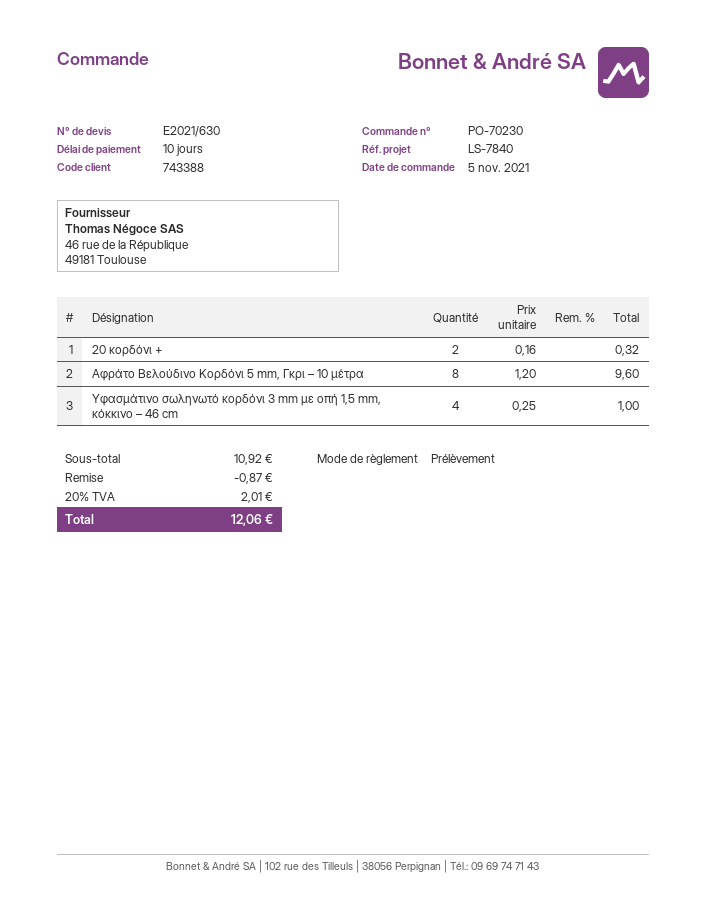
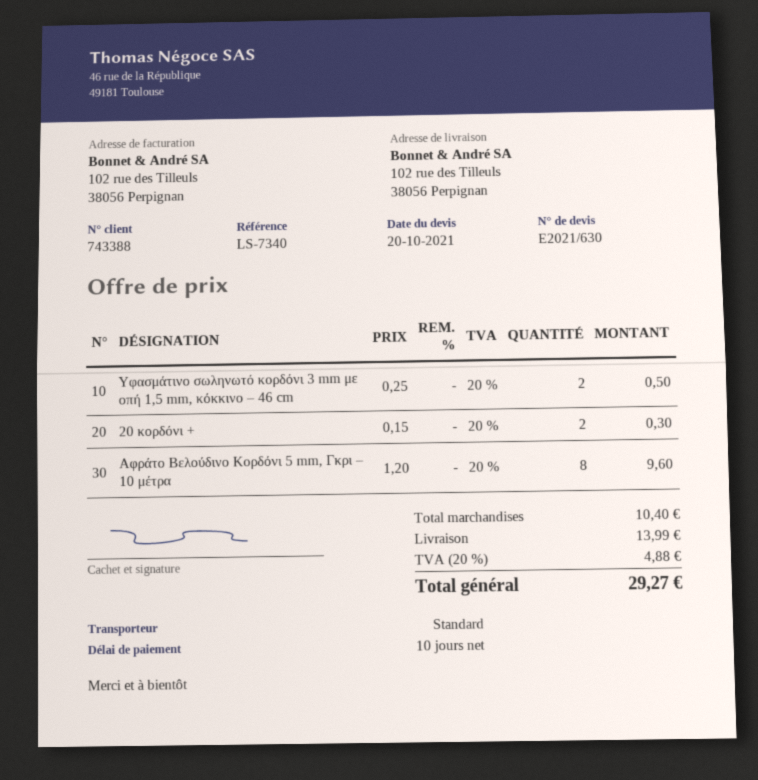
reference: LS-7840 -> LS-7340
20 κορδόνι +: 2 x 0.16 = 0.32 -> 2 x 0.15 = 0.30
Υφασμάτινο σωληνωτό κορδόνι 3 mm με οπή 1,5 mm, κόκκινο – 46 cm: 4 x 0.25 = 1.00 -> 2 x 0.25 = 0.50
subtotal: 10.92 -> 10.40
discount: 0.87 -> none
shipping: none -> 13.99
tax: 20% = 2.01 -> 20% = 4.88
total: 12.06 -> 29.27

